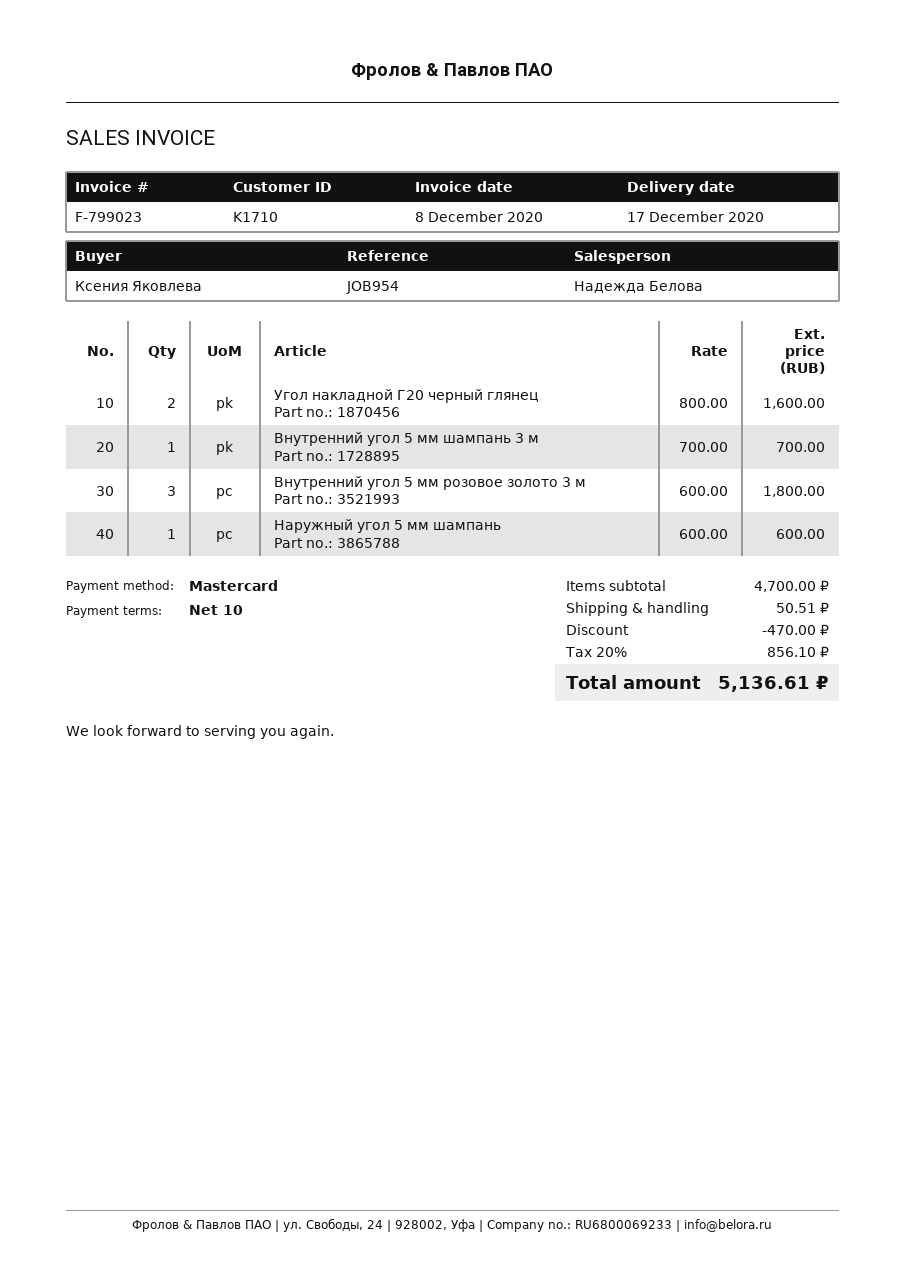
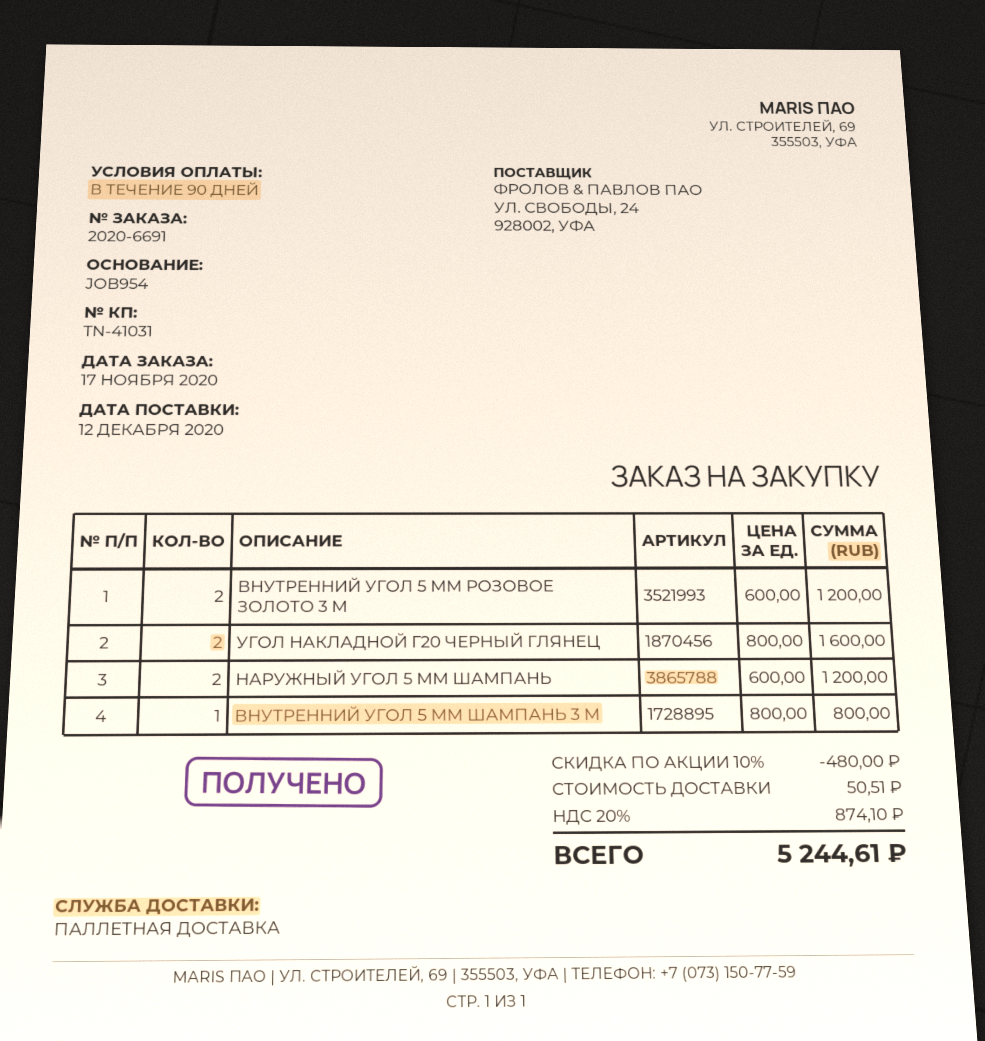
delivery date: 2020-12-17 -> 2020-12-12
payment terms: 10 days -> 90 days
Внутренний угол 5 мм шампань 3 м: 1 x 700.00 = 700.00 -> 1 x 800.00 = 800.00
Внутренний угол 5 мм розовое золото 3 м: 3 x 600.00 = 1800.00 -> 2 x 600.00 = 1200.00
Наружный угол 5 мм шампань: 1 x 600.00 = 600.00 -> 2 x 600.00 = 1200.00
discount: 470.00 -> 480.00
tax: 20% = 856.10 -> 20% = 874.10
total: 5136.61 -> 5244.61

